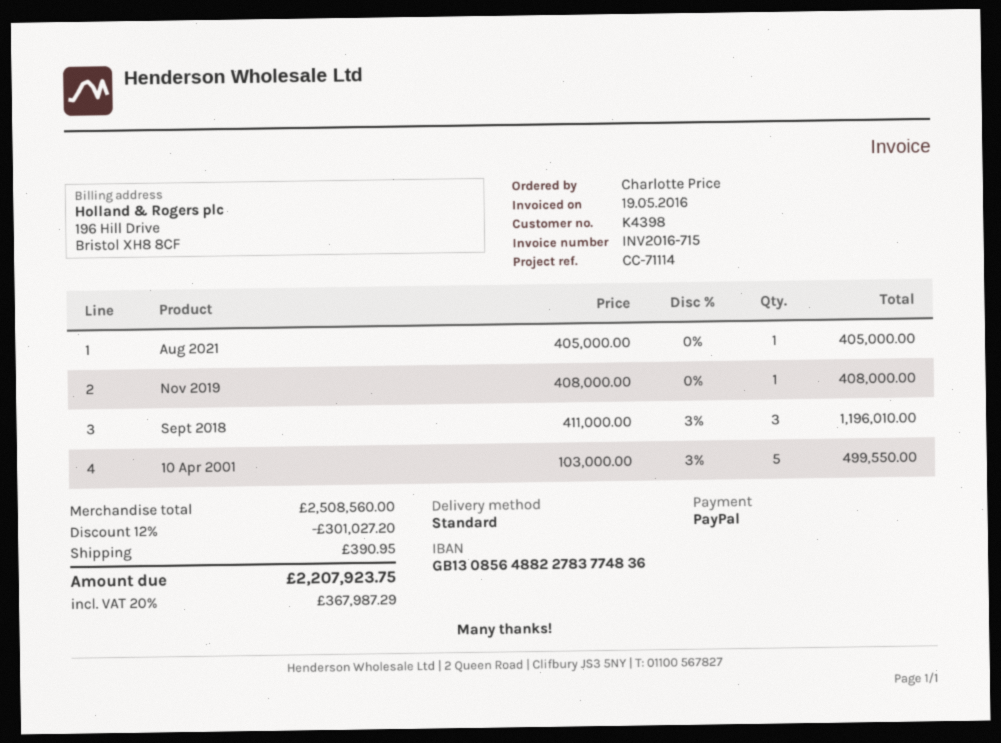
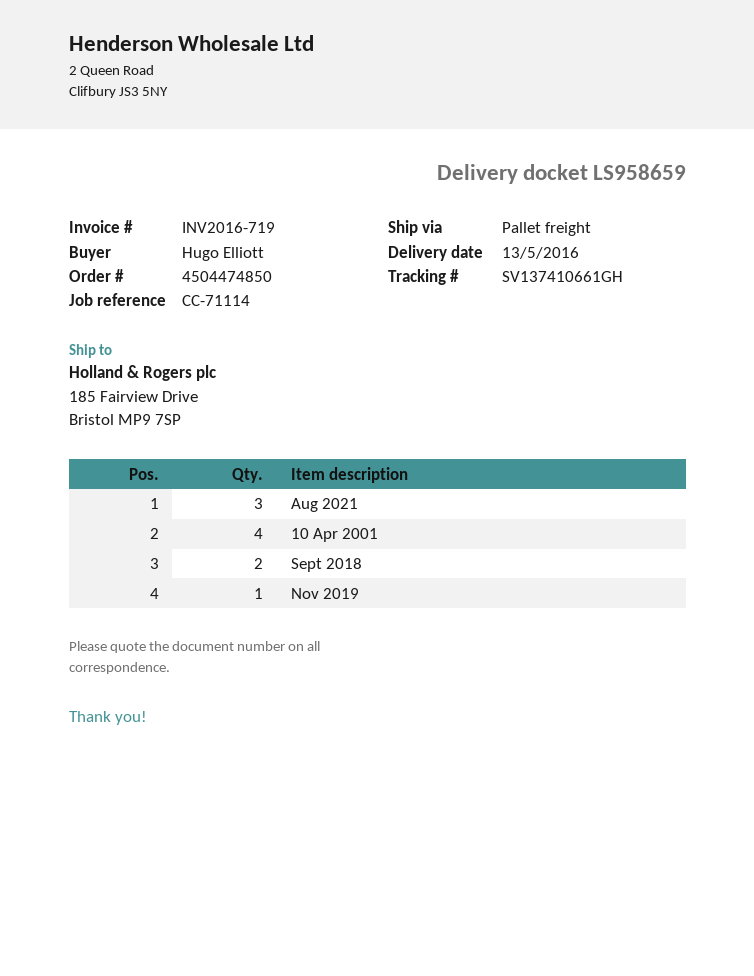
invoice number: INV2016-715 -> INV2016-719
ordered by: Charlotte Price -> Hugo Elliott
shipping method: standard -> pallet freight
Aug 2021: 1 -> 3
Sept 2018: 3 -> 2
10 Apr 2001: 5 -> 4

